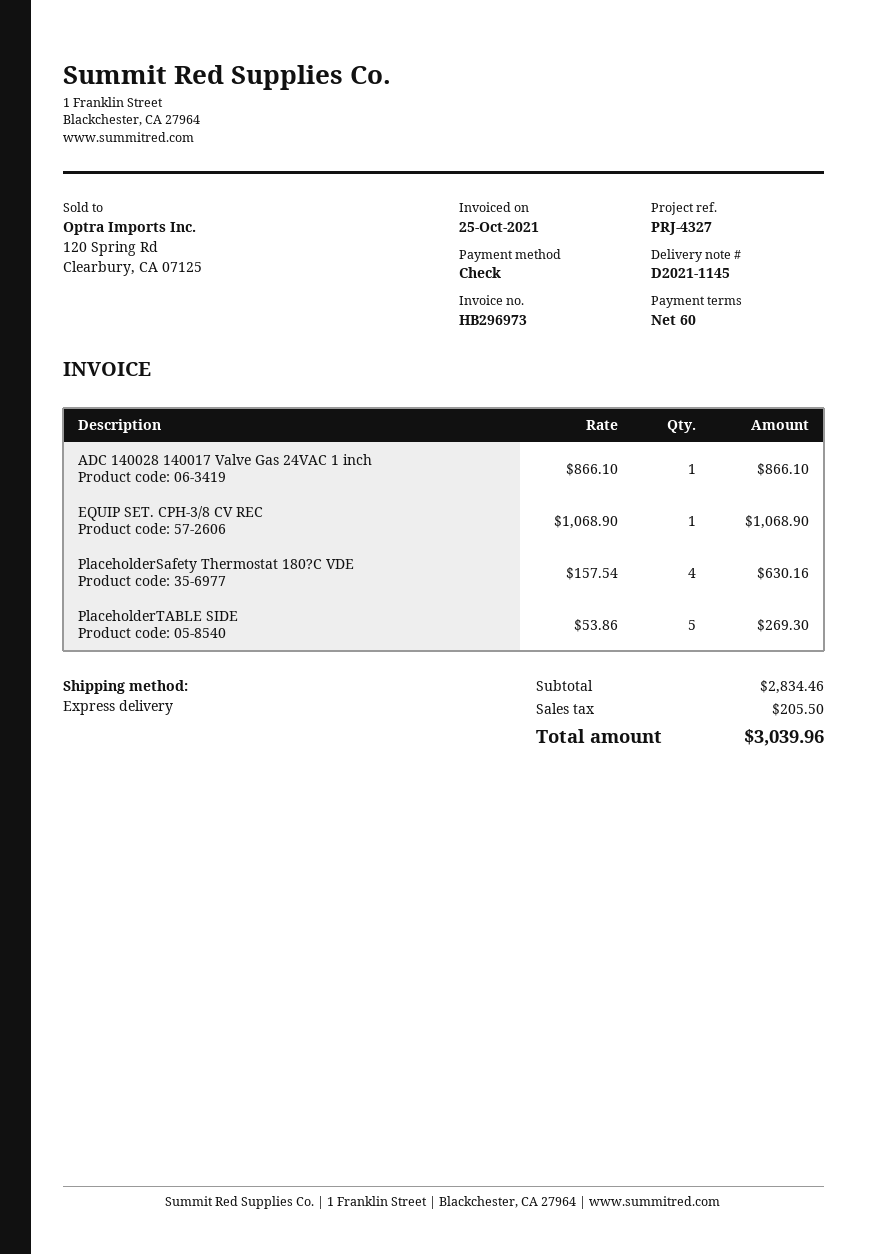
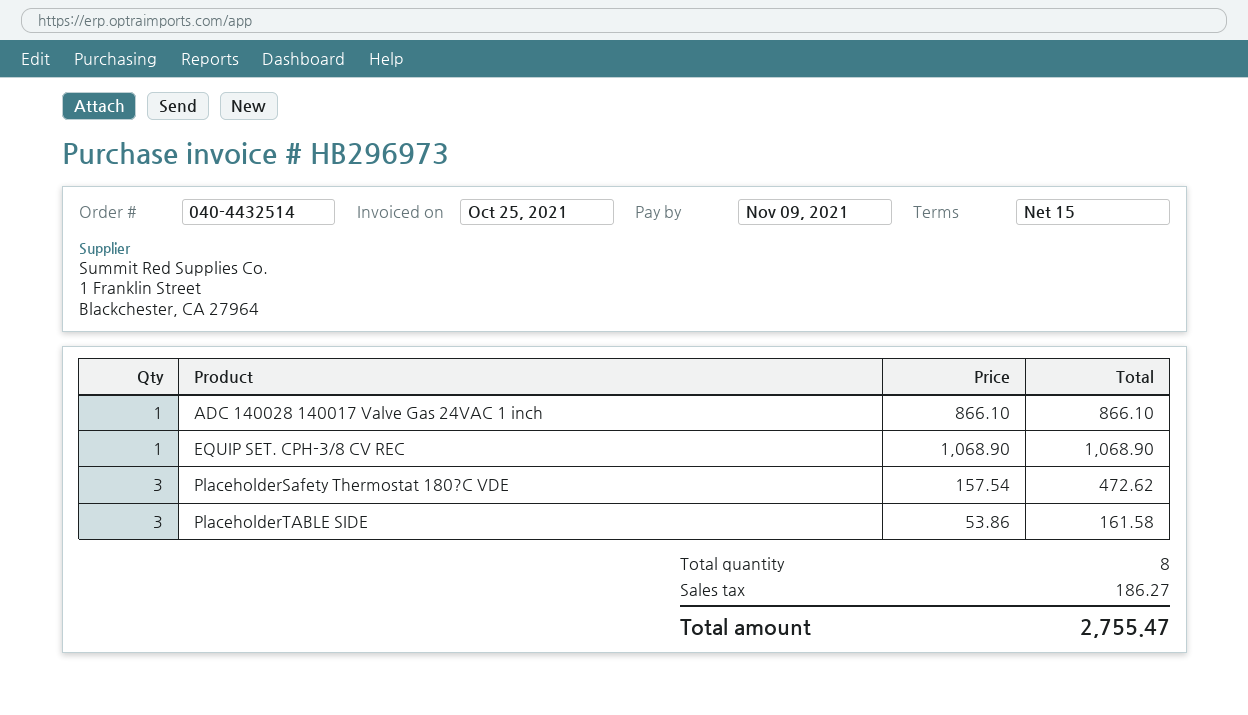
payment terms: 60 days -> 15 days
PlaceholderSafety Thermostat 180?C VDE: 4 x 157.54 = 630.16 -> 3 x 157.54 = 472.62
PlaceholderTABLE SIDE: 5 x 53.86 = 269.30 -> 3 x 53.86 = 161.58
tax: 205.50 -> 186.27
total: 3039.96 -> 2755.47

